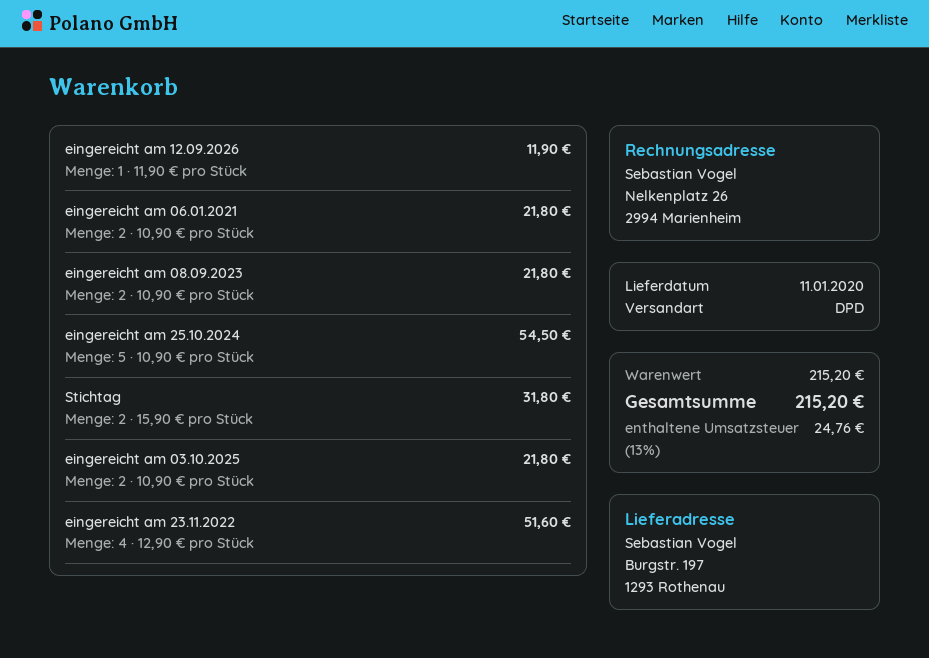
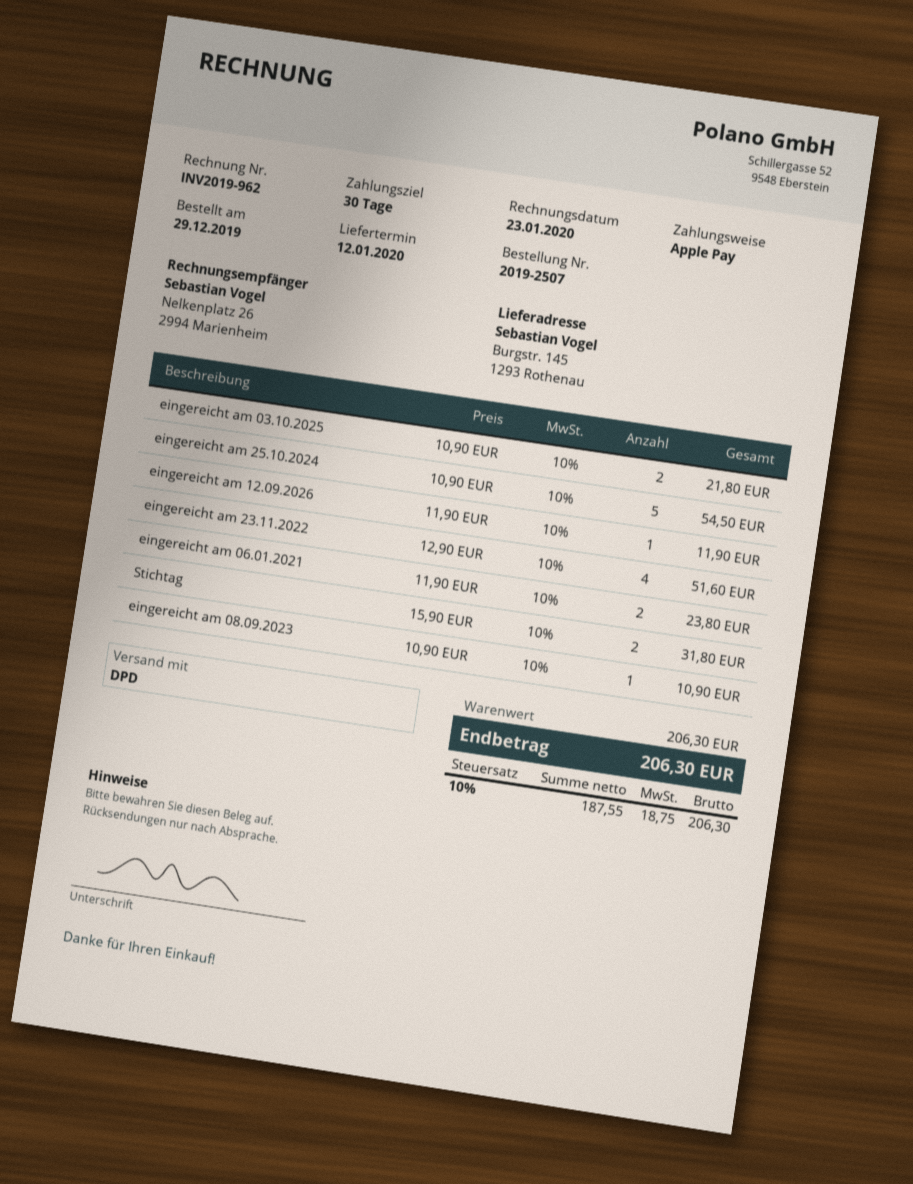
delivery date: 2020-01-11 -> 2020-01-12
ship to: Burgstr. 197, 1293 Rothenau -> Burgstr. 145, 1293 Rothenau
eingereicht am 06.01.2021: 2 x 10.90 = 21.80 -> 2 x 11.90 = 23.80
eingereicht am 08.09.2023: 2 x 10.90 = 21.80 -> 1 x 10.90 = 10.90
subtotal: 215.20 -> 206.30
tax: 13% = 24.76 -> 10% = 18.75
total: 215.20 -> 206.30

